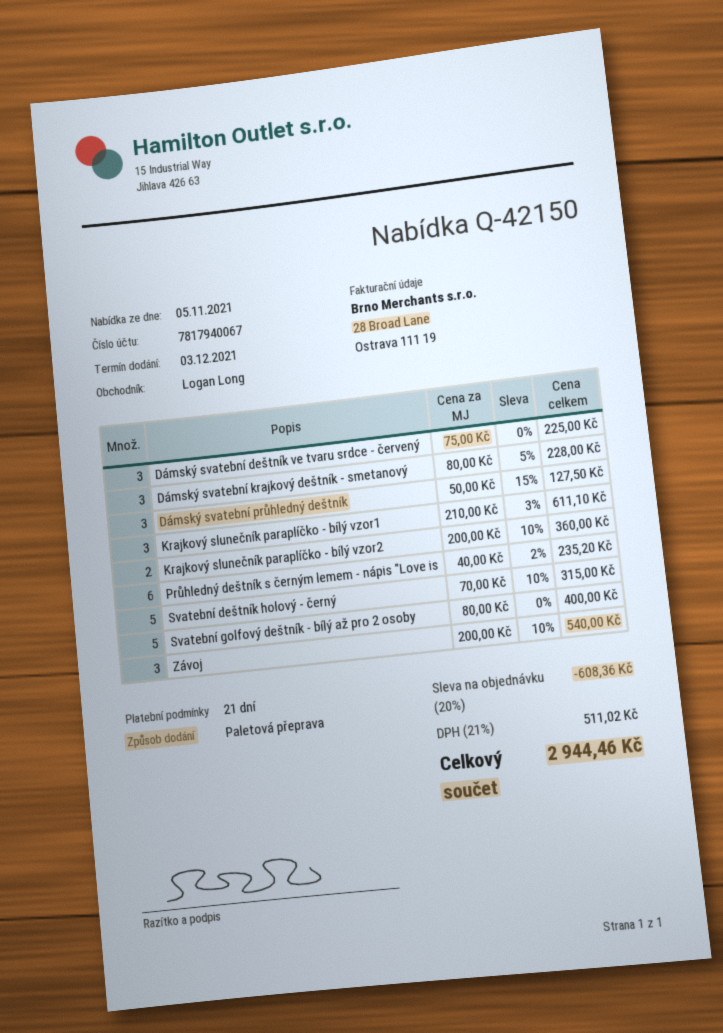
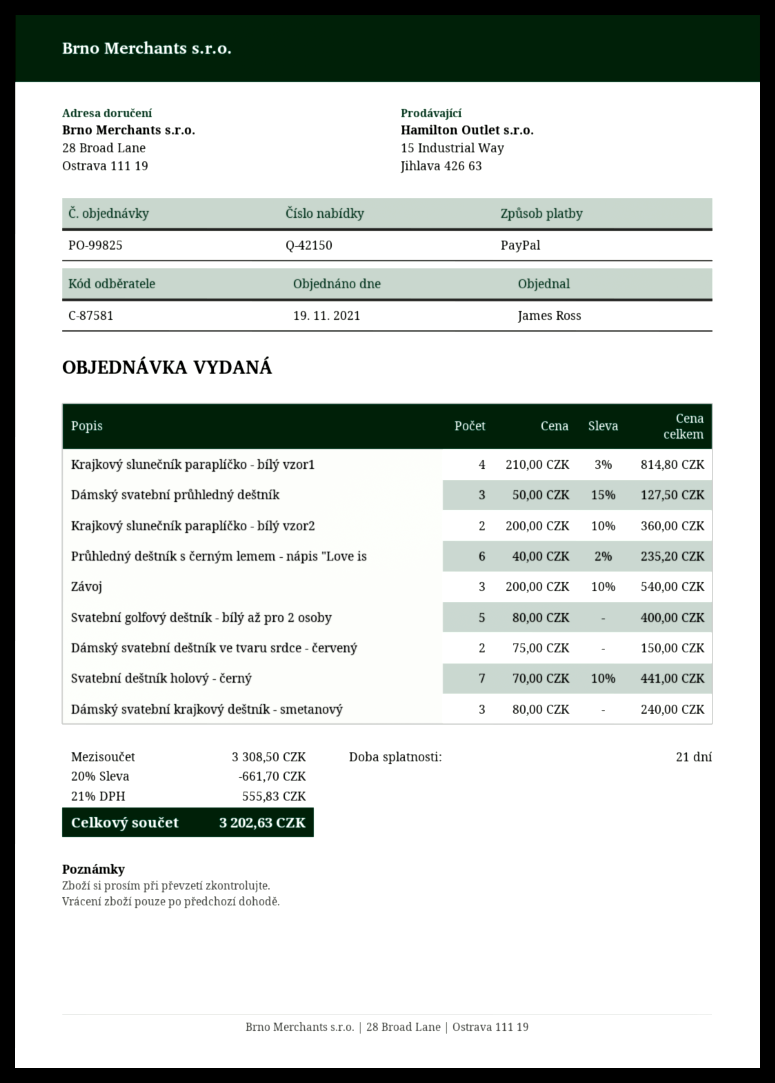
Dámský svatební deštník ve tvaru srdce - červený: 3 x 75.00 = 225.00 -> 2 x 75.00 = 150.00
Dámský svatební krajkový deštník - smetanový: 3 x 80.00 - 5% = 228.00 -> 3 x 80.00 = 240.00
Krajkový slunečník paraplíčko - bílý vzor1: 3 x 210.00 - 3% = 611.10 -> 4 x 210.00 - 3% = 814.80
Svatební deštník holový - černý: 5 x 70.00 - 10% = 315.00 -> 7 x 70.00 - 10% = 441.00
discount: 20% = 608.36 -> 20% = 661.70
tax: 21% = 511.02 -> 21% = 555.83
total: 2944.46 -> 3202.63

